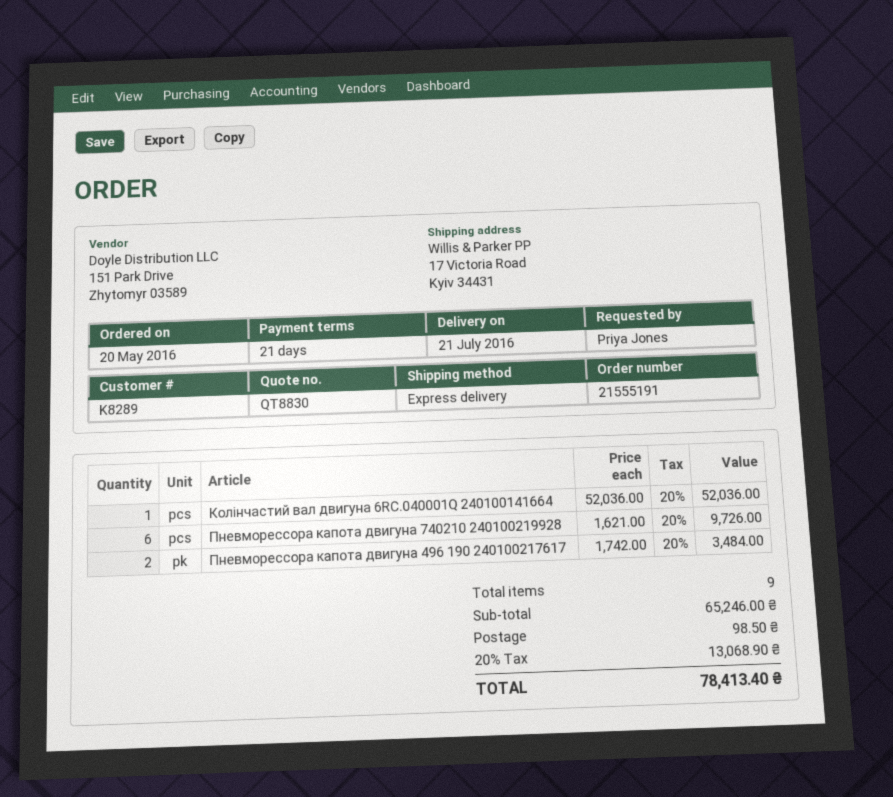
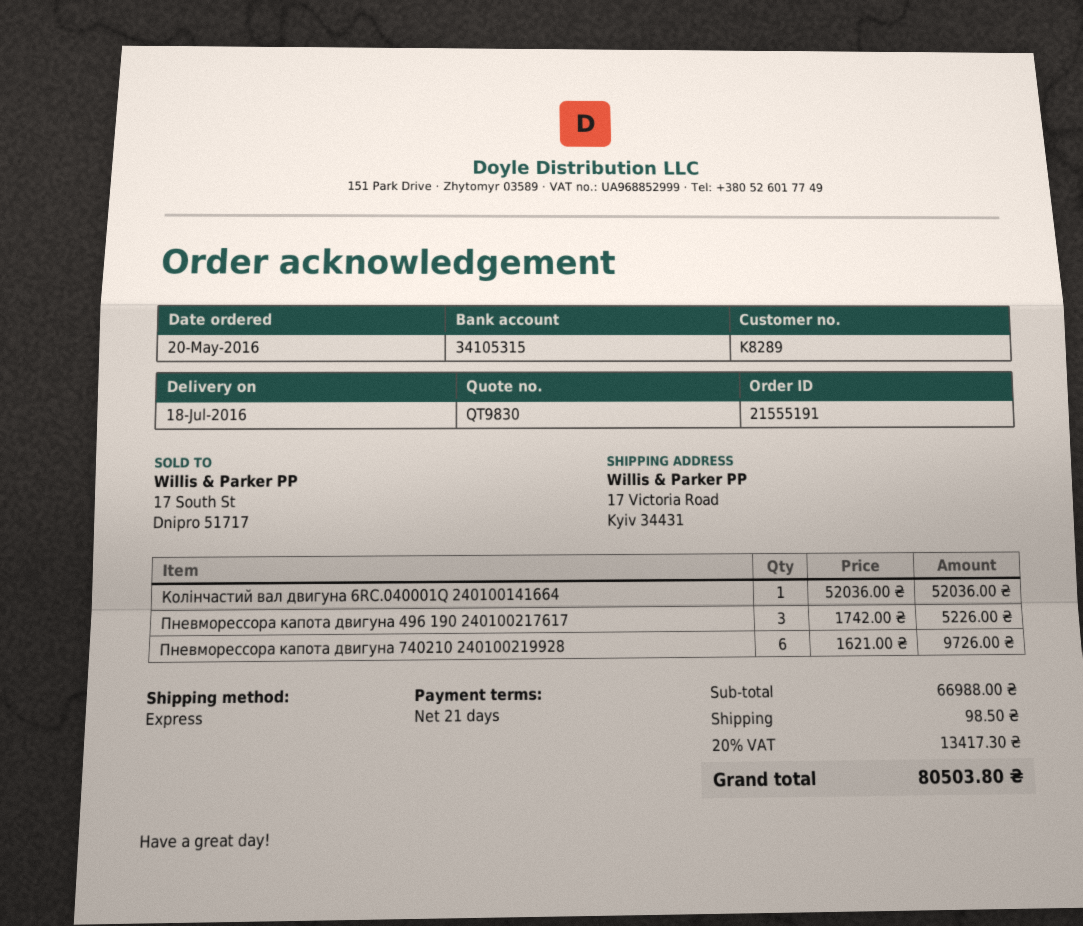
quote number: QT8830 -> QT9830
delivery date: 2016-07-21 -> 2016-07-18
Пневморессора капота двигуна 496 190 240100217617: 2 x 1742.00 = 3484.00 -> 3 x 1742.00 = 5226.00
subtotal: 65246.00 -> 66988.00
tax: 20% = 13068.90 -> 20% = 13417.30
total: 78413.40 -> 80503.80

